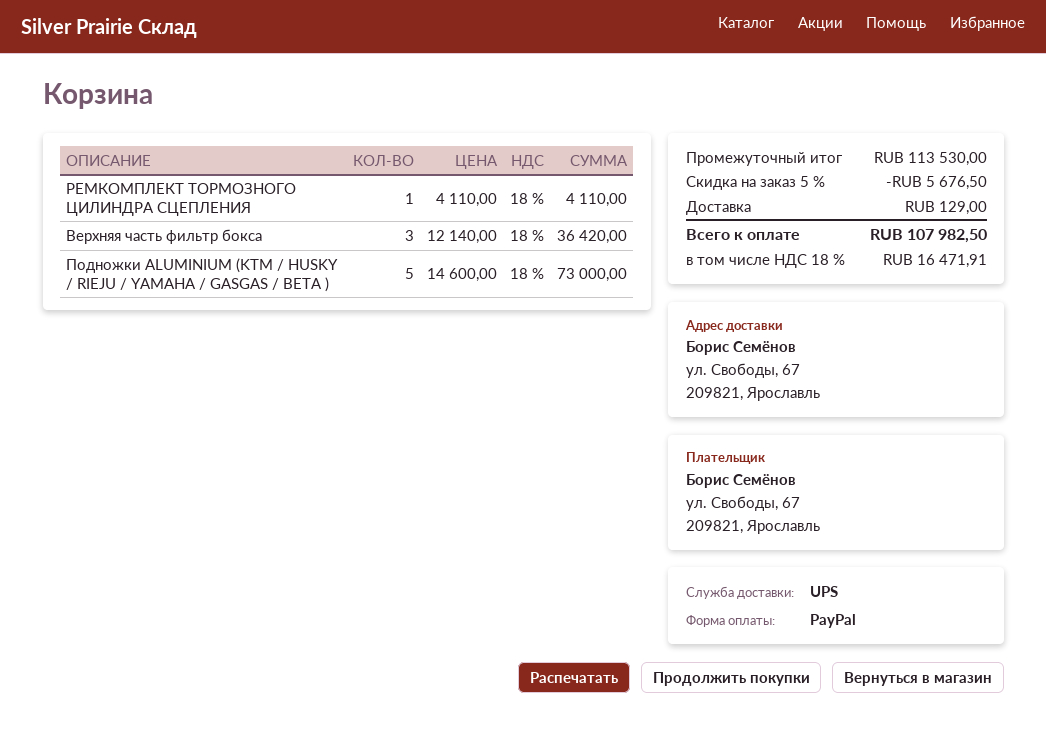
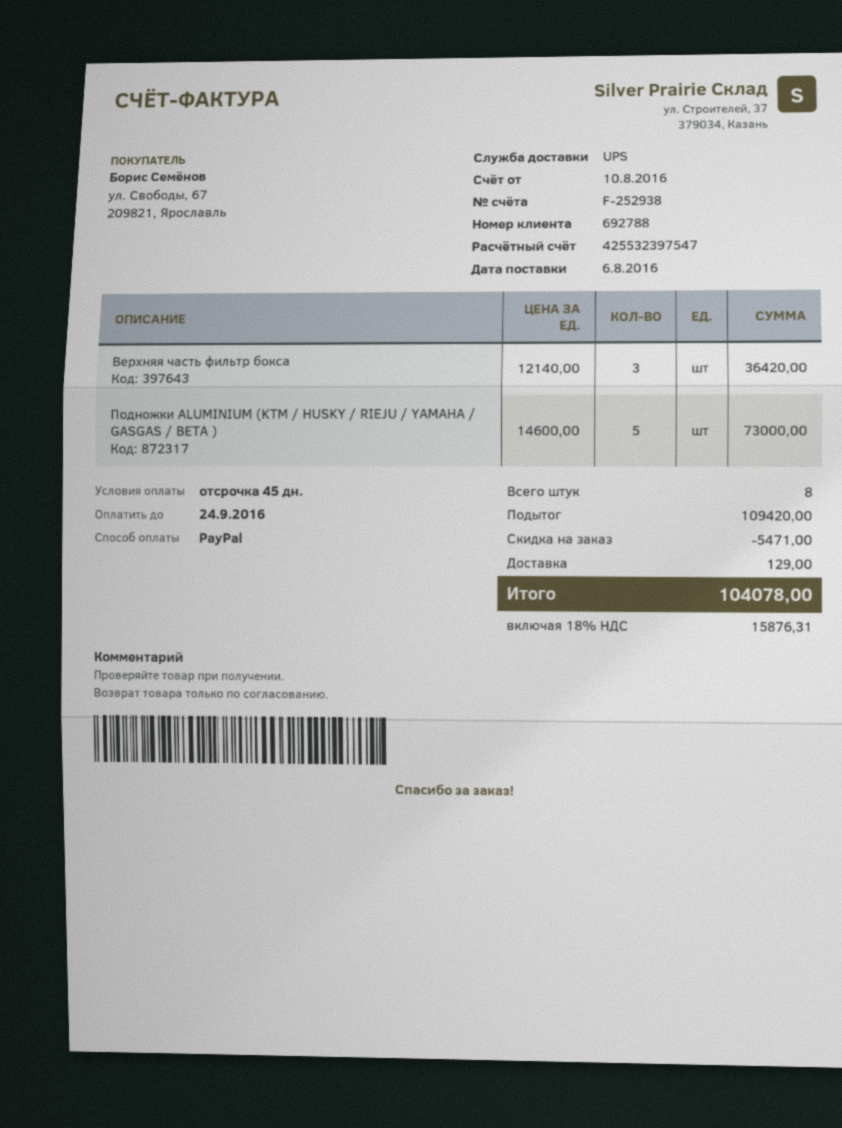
РЕМКОМПЛЕКТ ТОРМОЗНОГО ЦИЛИНДРА СЦЕПЛЕНИЯ: 1 x 4110.00 = 4110.00 -> none
subtotal: 113530.00 -> 109420.00
discount: 5676.50 -> 5471.00
tax: 18% = 16471.91 -> 18% = 15876.31
total: 107982.50 -> 104078.00

